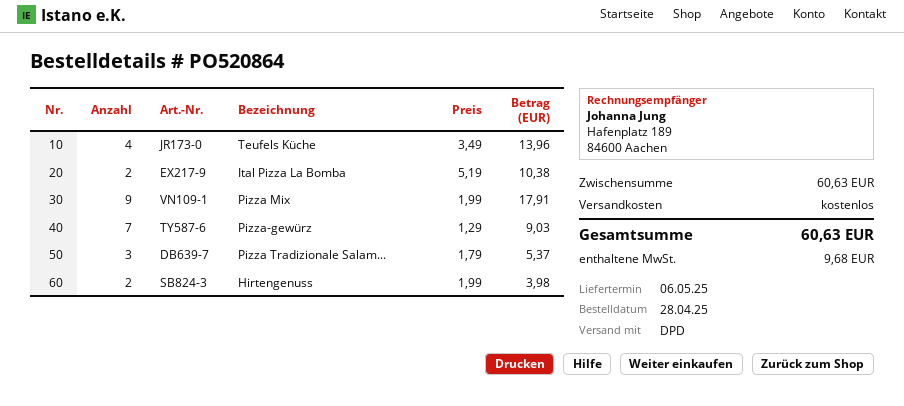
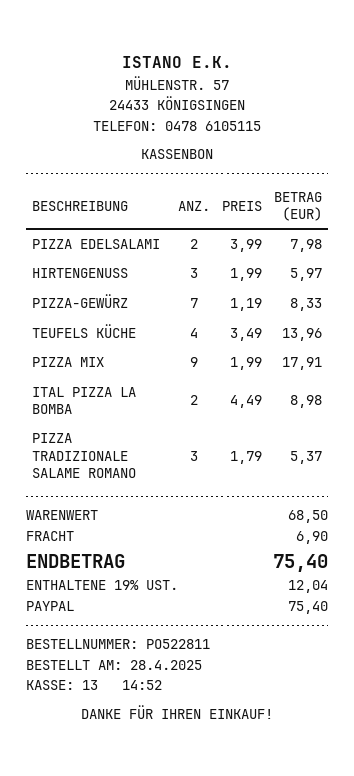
order number: PO520864 -> PO522811
Ital Pizza La Bomba: 2 x 5.19 = 10.38 -> 2 x 4.49 = 8.98
Pizza-gewürz: 7 x 1.29 = 9.03 -> 7 x 1.19 = 8.33
Hirtengenuss: 2 x 1.99 = 3.98 -> 3 x 1.99 = 5.97
PIZZA EDELSALAMI: none -> 2 x 3.99 = 7.98
subtotal: 60.63 -> 68.50
shipping: 0.00 -> 6.90
tax: 9.68 -> 12.04
total: 60.63 -> 75.40

